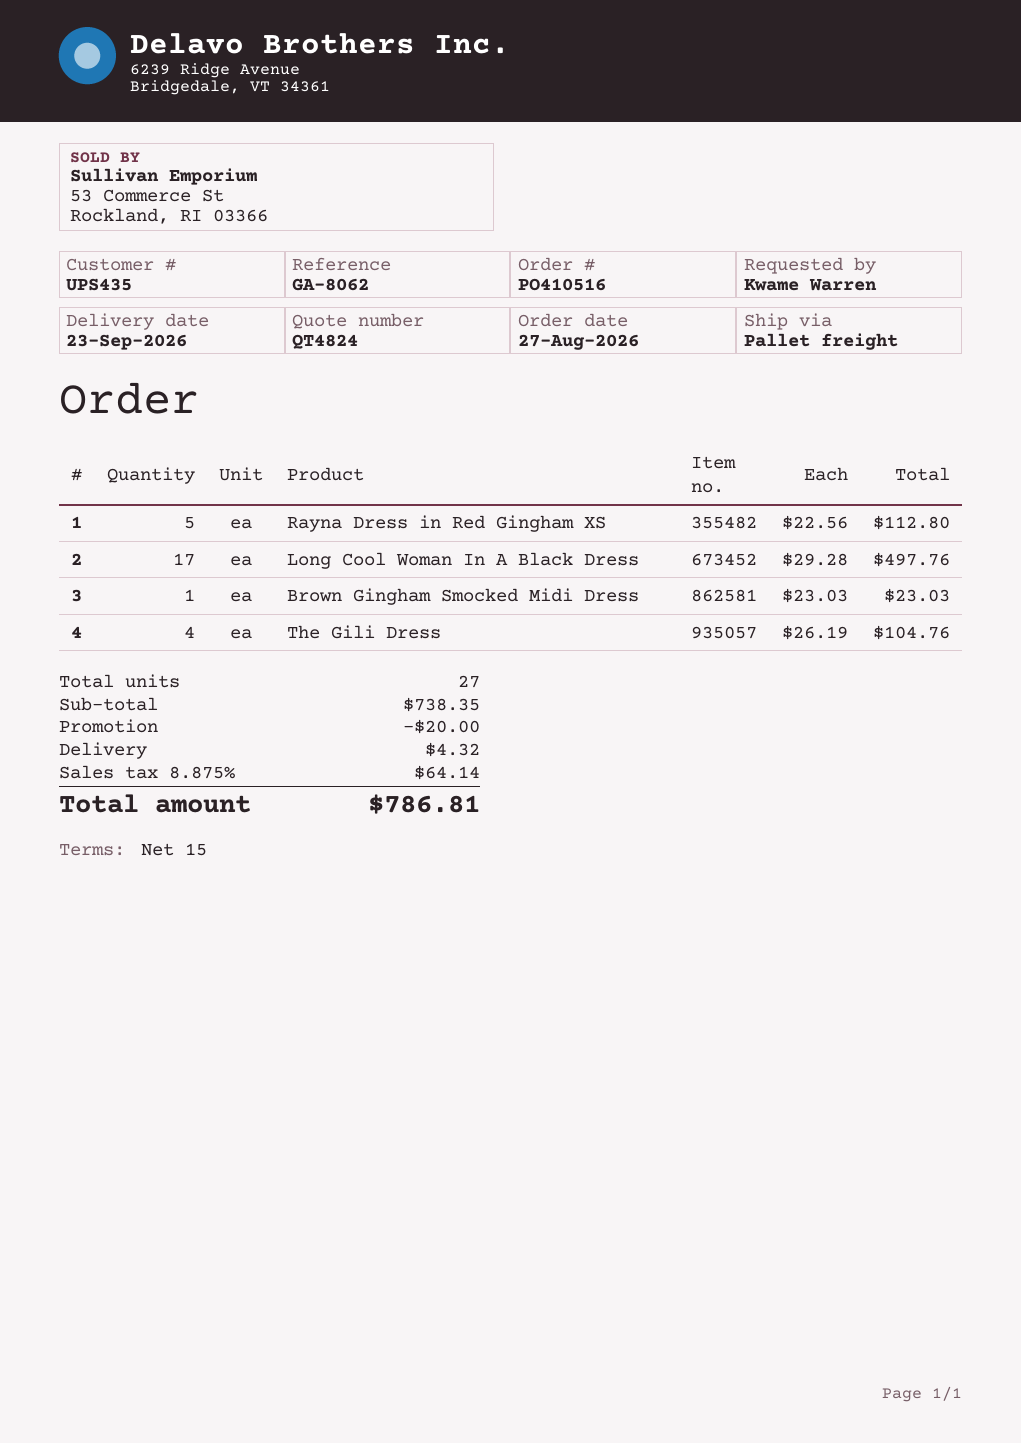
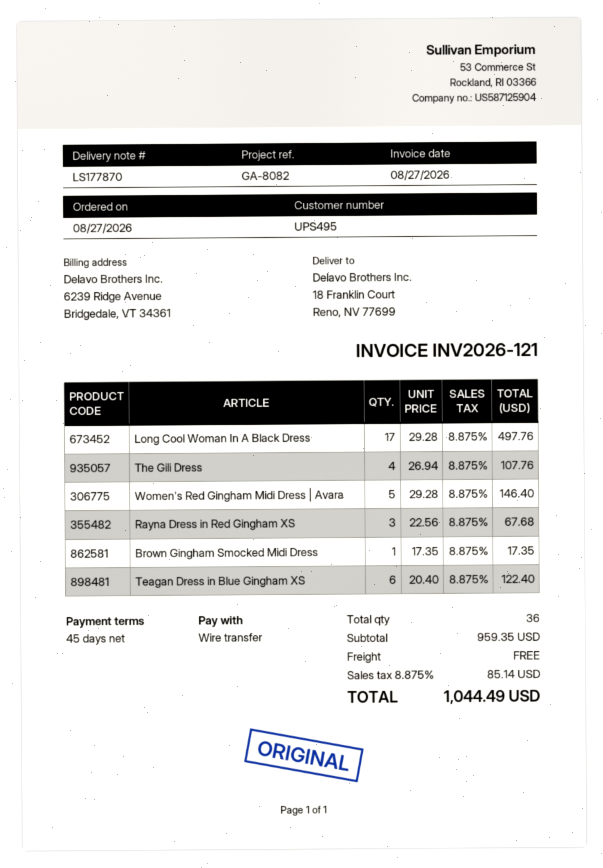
payment terms: 15 days -> 45 days
customer number: UPS435 -> UPS495
reference: GA-8062 -> GA-8082
Rayna Dress in Red Gingham XS: 5 x 22.56 = 112.80 -> 3 x 22.56 = 67.68
Brown Gingham Smocked Midi Dress: 1 x 23.03 = 23.03 -> 1 x 17.35 = 17.35
The Gili Dress: 4 x 26.19 = 104.76 -> 4 x 26.94 = 107.76
Women's Red Gingham Midi Dress | Avara: none -> 5 x 29.28 = 146.40
Teagan Dress in Blue Gingham XS: none -> 6 x 20.40 = 122.40
total quantity: 27 -> 36
subtotal: 738.35 -> 959.35
discount: 20.00 -> none
shipping: 4.32 -> 0.00
tax: 8.875% = 64.14 -> 8.875% = 85.14
total: 786.81 -> 1044.49

